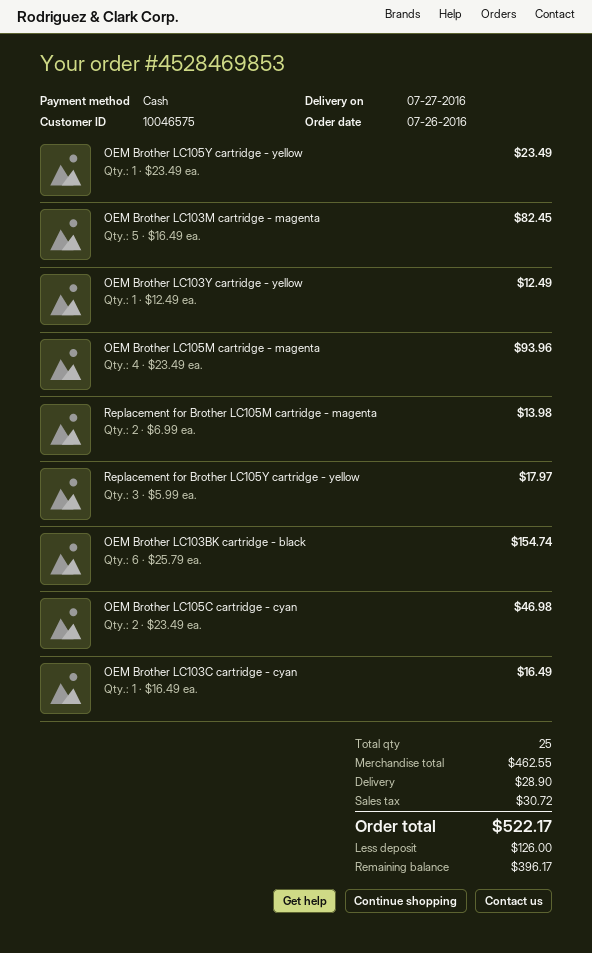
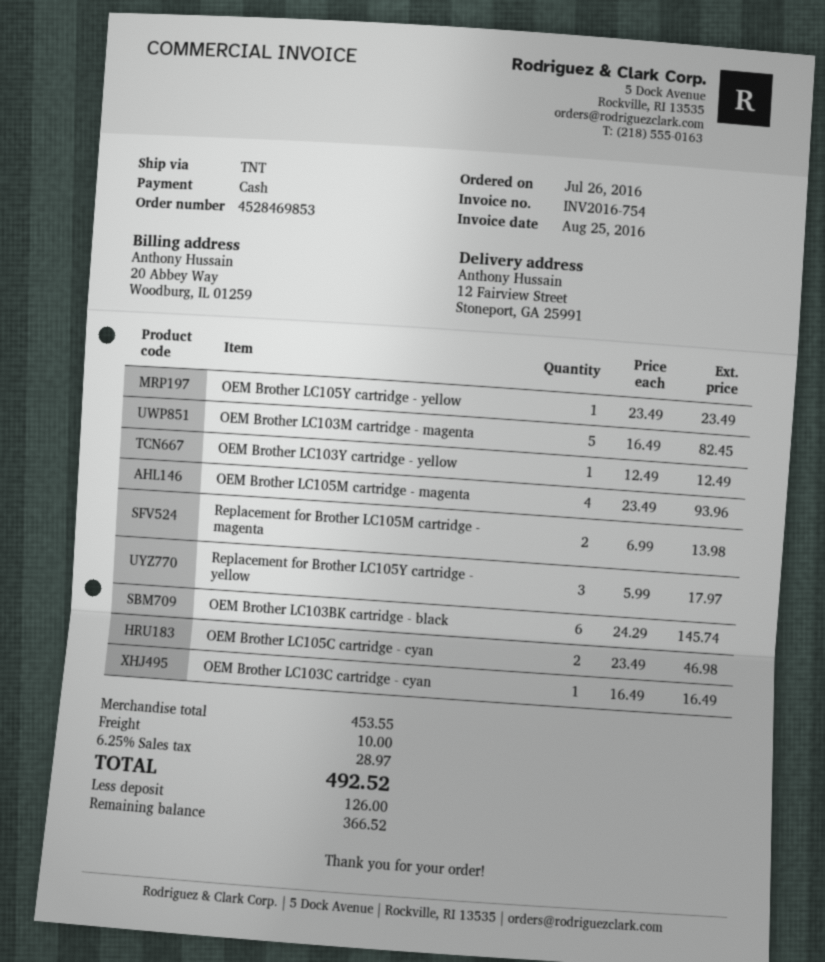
OEM Brother LC103BK cartridge - black: 6 x 25.79 = 154.74 -> 6 x 24.29 = 145.74
subtotal: 462.55 -> 453.55
shipping: 28.90 -> 10.00
tax: 30.72 -> 28.97
total: 522.17 -> 492.52
balance: 396.17 -> 366.52

